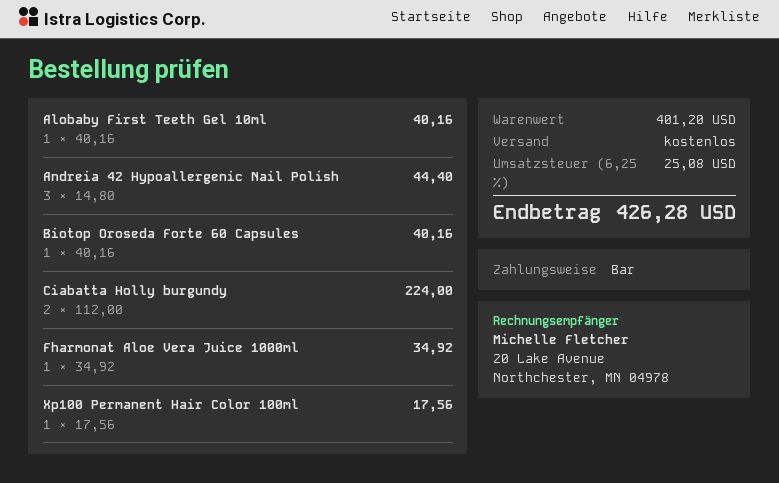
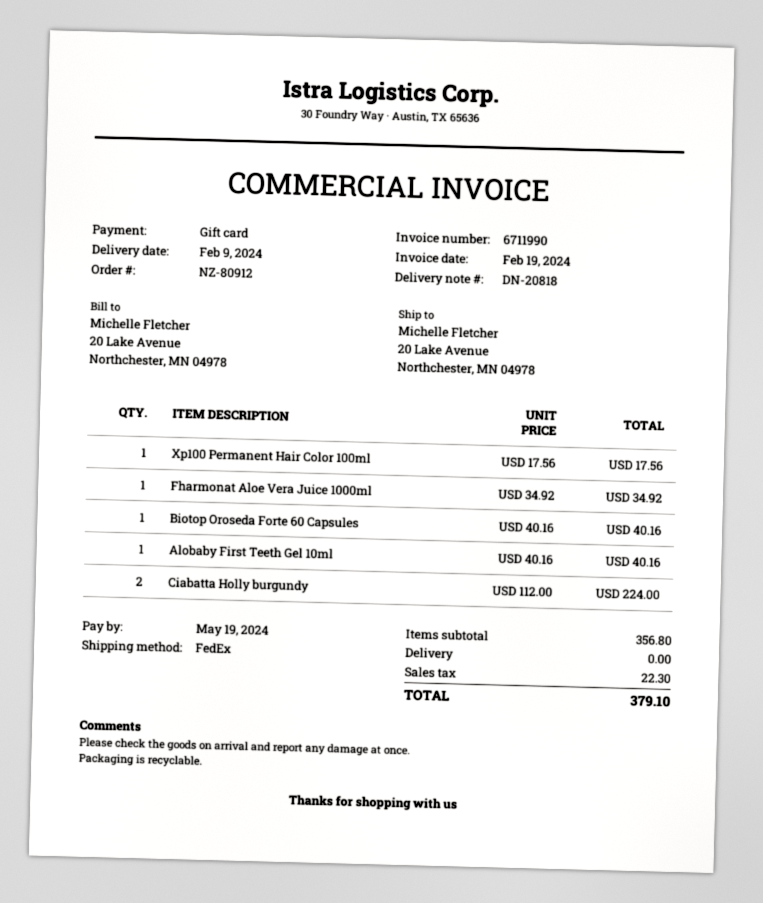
payment method: cash -> gift card
Andreia 42 Hypoallergenic Nail Polish: 3 x 14.80 = 44.40 -> none
subtotal: 401.20 -> 356.80
tax: 25.08 -> 22.30
total: 426.28 -> 379.10

